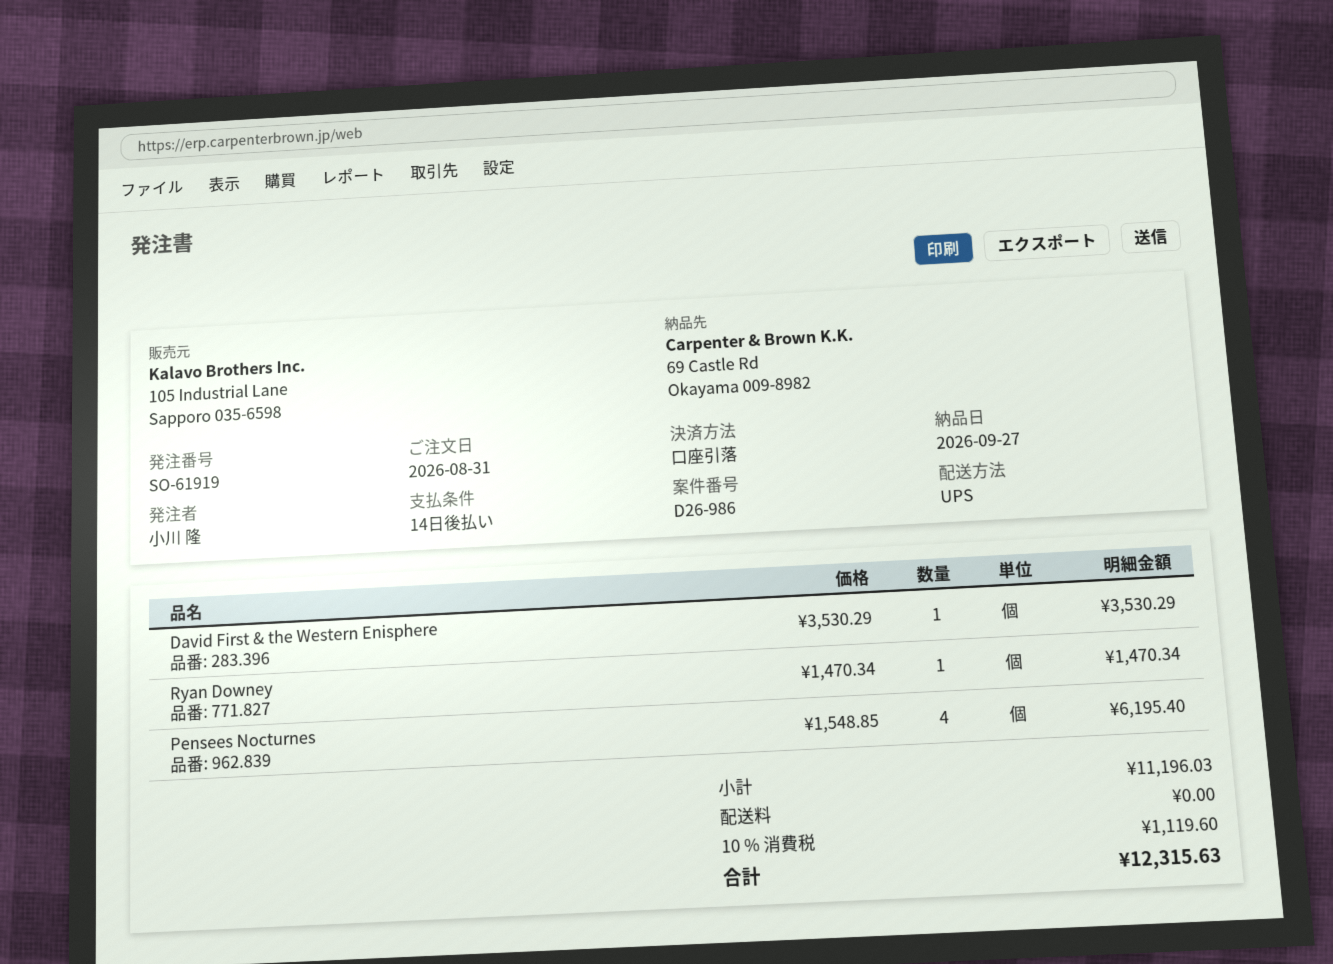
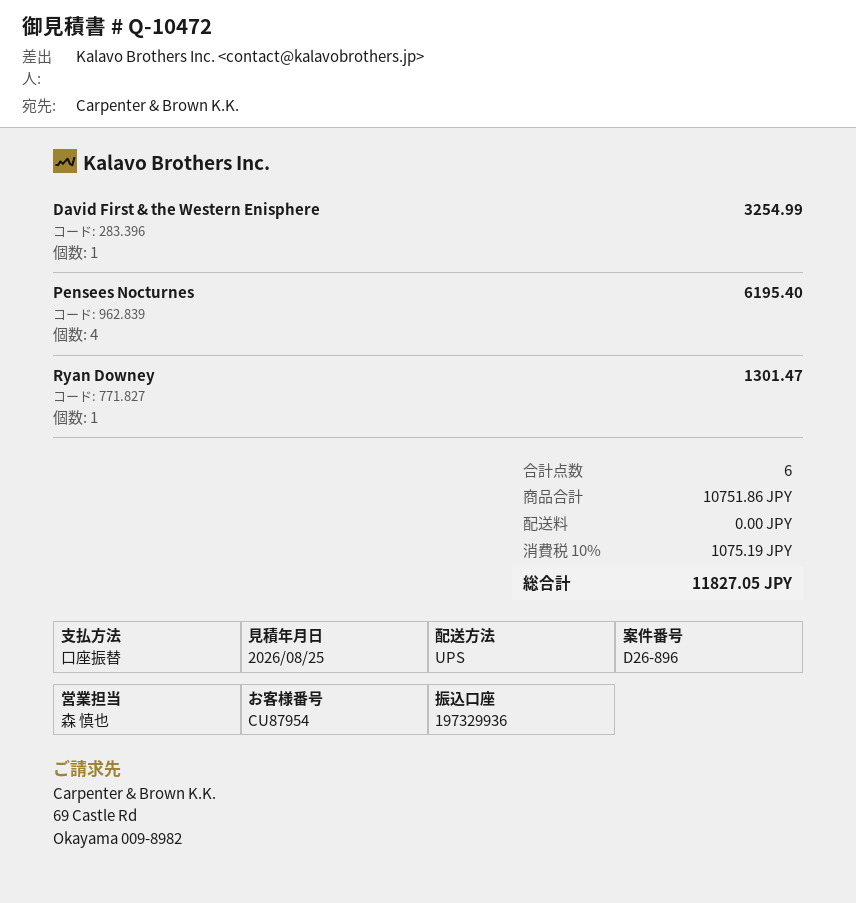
reference: D26-986 -> D26-896
David First & the Western Enisphere: 1 for 3530.29 -> 1 for 3254.99
Ryan Downey: 1 for 1470.34 -> 1 for 1301.47
subtotal: 11196.03 -> 10751.86
tax: 10% = 1119.60 -> 10% = 1075.19
total: 12315.63 -> 11827.05

